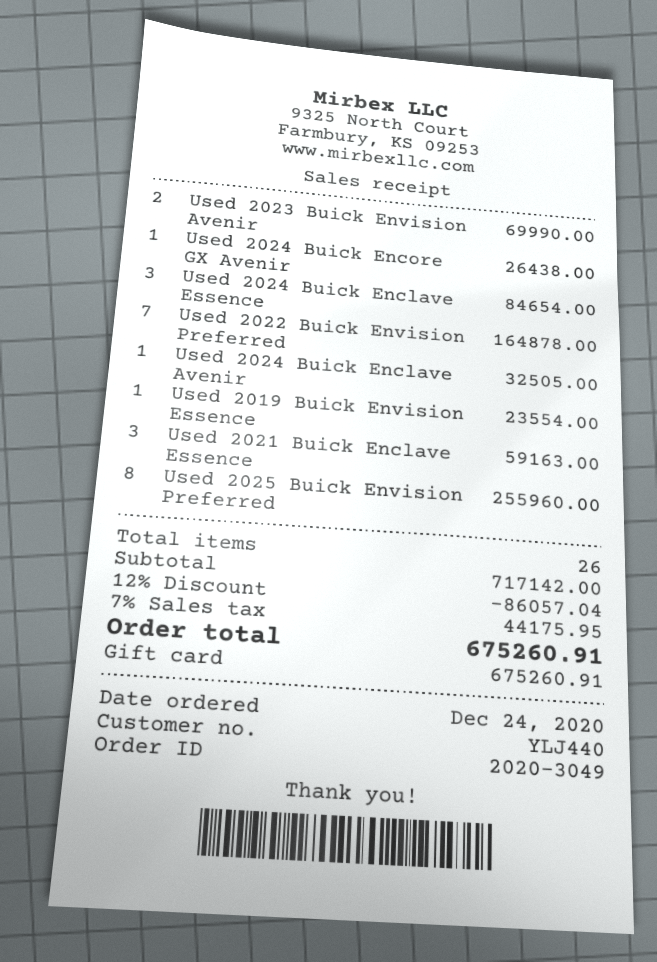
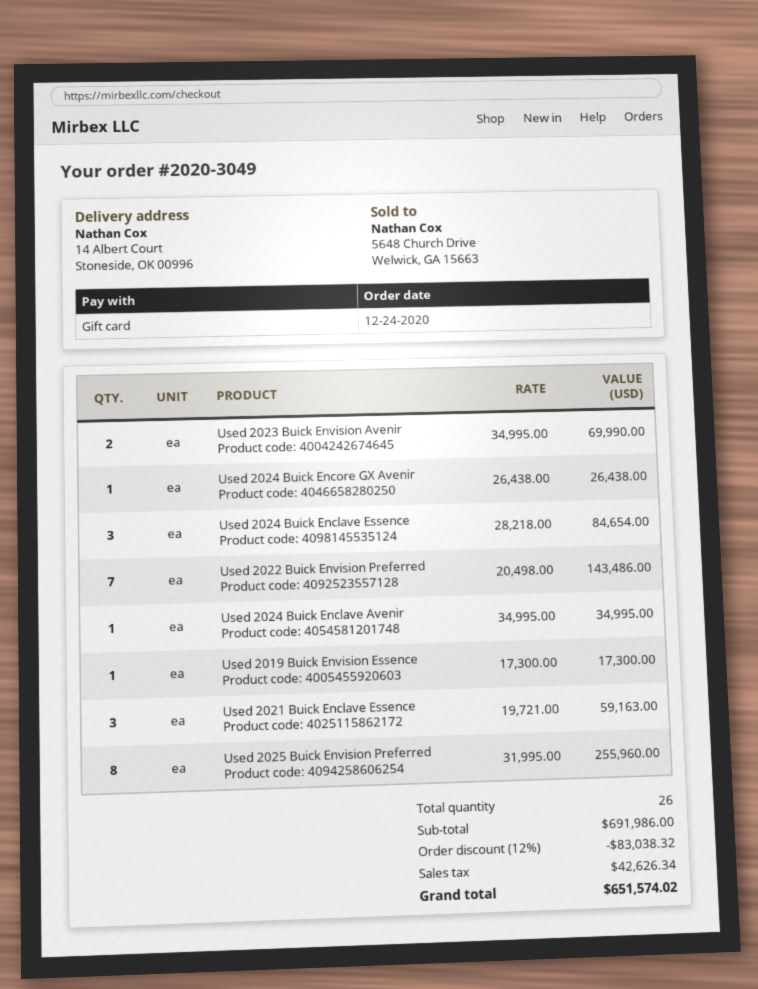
Used 2022 Buick Envision Preferred: 7 for 164878.00 -> 7 for 143486.00
Used 2024 Buick Enclave Avenir: 1 for 32505.00 -> 1 for 34995.00
Used 2019 Buick Envision Essence: 1 for 23554.00 -> 1 for 17300.00
subtotal: 717142.00 -> 691986.00
discount: 12% = 86057.04 -> 12% = 83038.32
tax: 44175.95 -> 42626.34
total: 675260.91 -> 651574.02

